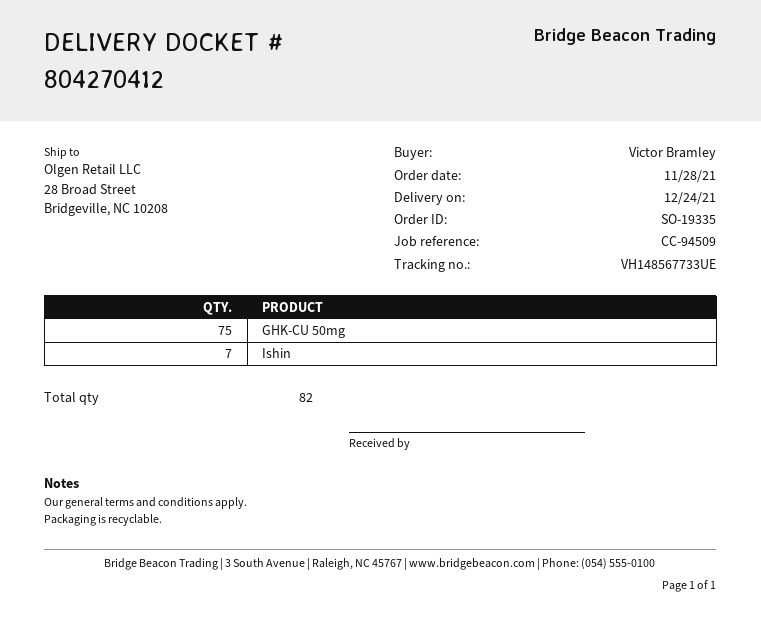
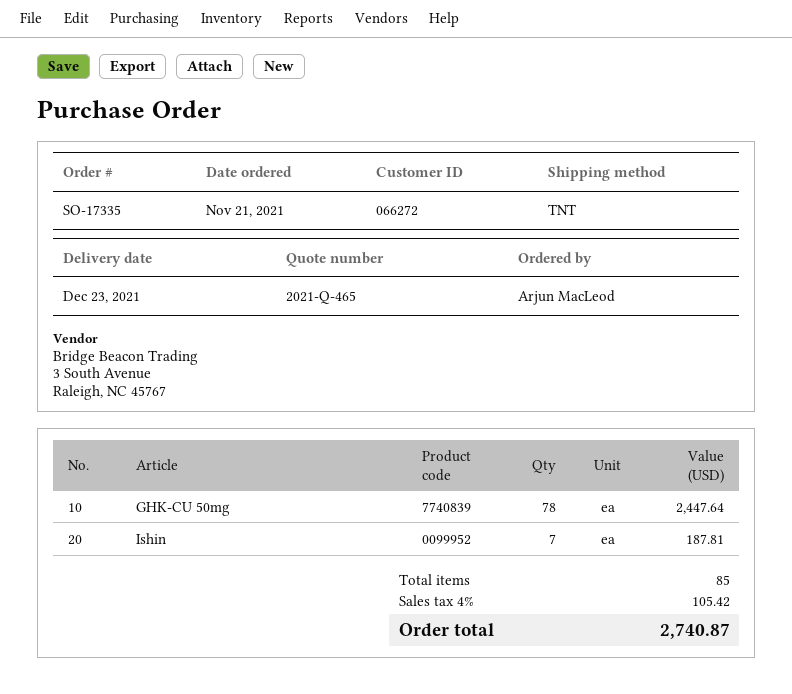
order number: SO-19335 -> SO-17335
order date: 2021-11-28 -> 2021-11-21
delivery date: 2021-12-24 -> 2021-12-23
ordered by: Victor Bramley -> Arjun MacLeod
GHK-CU 50mg: 75 -> 78
total quantity: 82 -> 85

